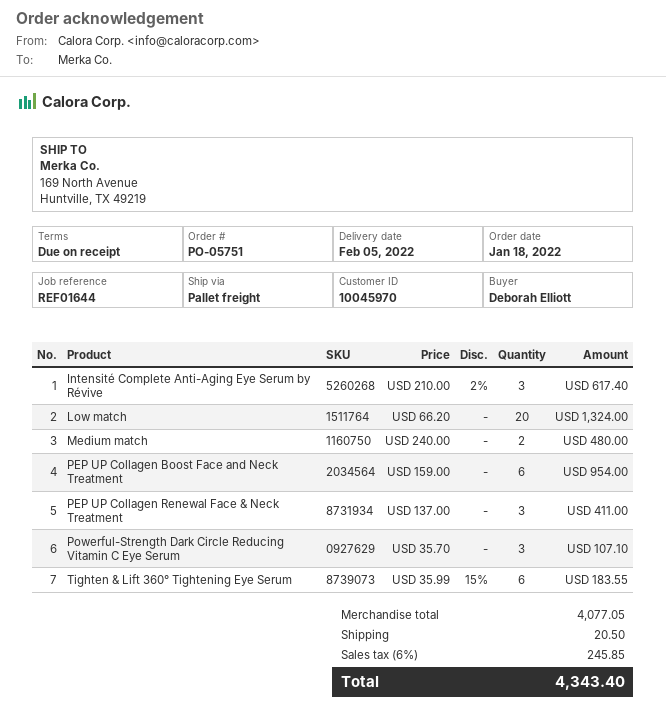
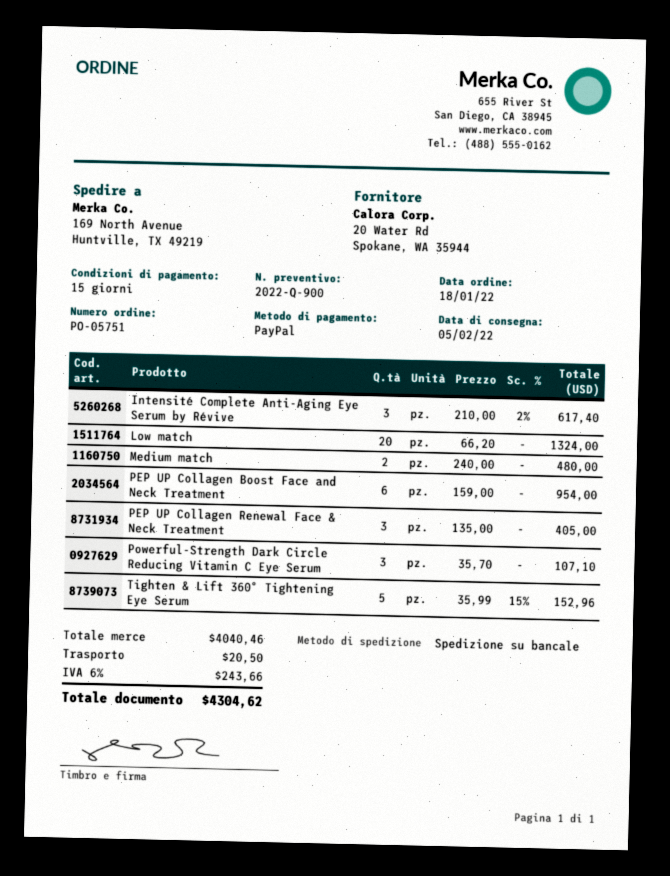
payment terms: on receipt -> 15 days
PEP UP Collagen Renewal Face & Neck Treatment: 3 x 137.00 = 411.00 -> 3 x 135.00 = 405.00
Tighten & Lift 360° Tightening Eye Serum: 6 x 35.99 - 15% = 183.55 -> 5 x 35.99 - 15% = 152.96
subtotal: 4077.05 -> 4040.46
tax: 6% = 245.85 -> 6% = 243.66
total: 4343.40 -> 4304.62

